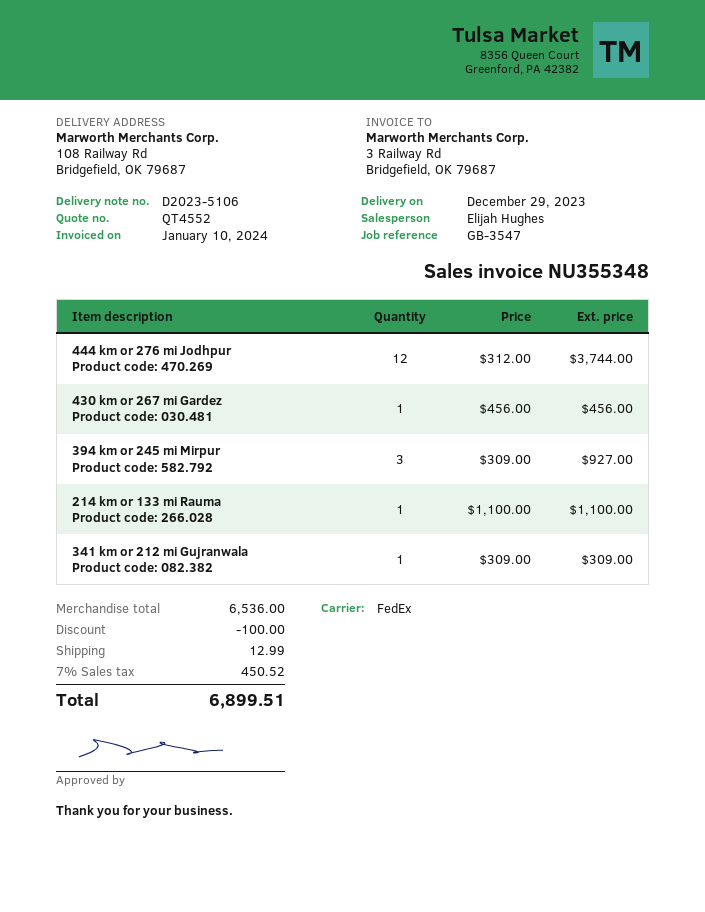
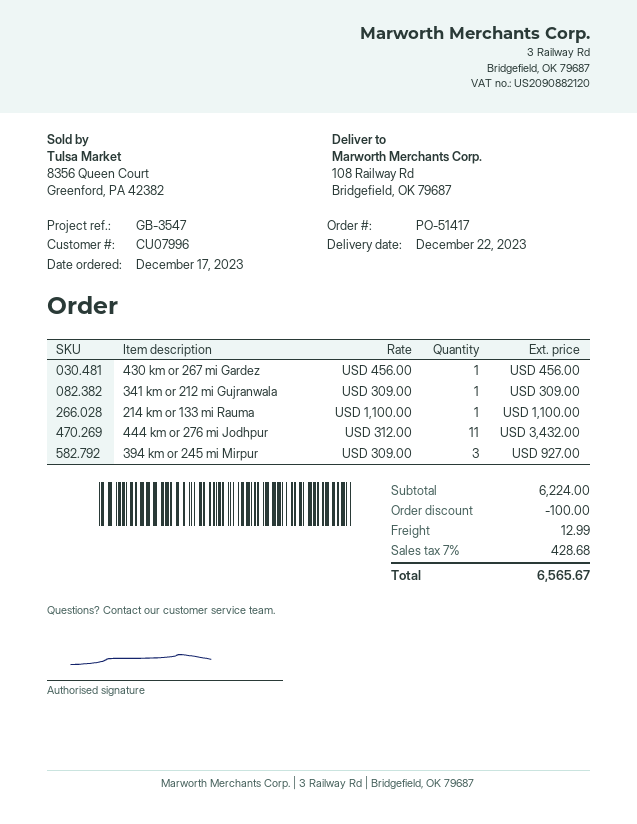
delivery date: 2023-12-29 -> 2023-12-22
444 km or 276 mi Jodhpur: 12 x 312.00 = 3744.00 -> 11 x 312.00 = 3432.00
subtotal: 6536.00 -> 6224.00
tax: 7% = 450.52 -> 7% = 428.68
total: 6899.51 -> 6565.67

